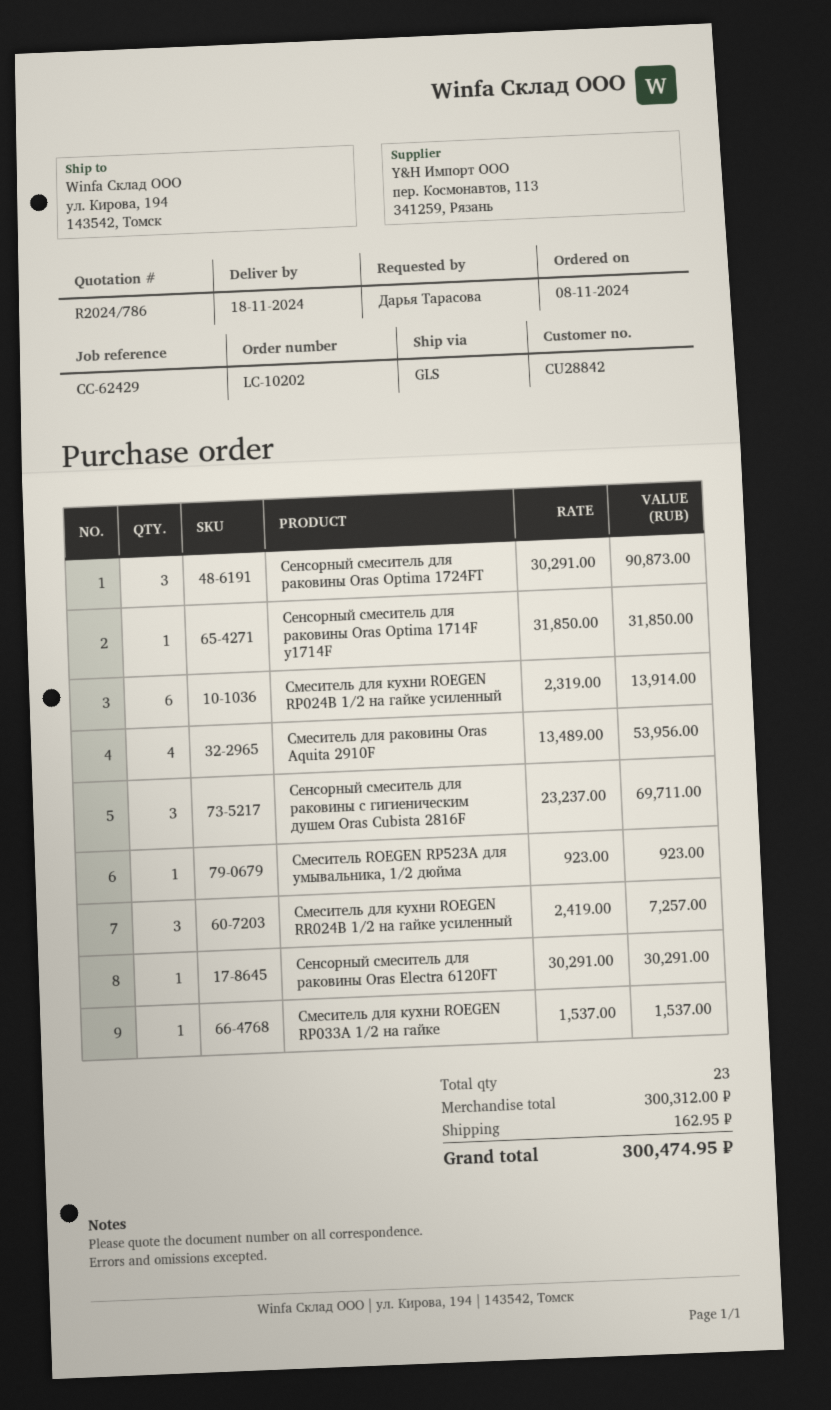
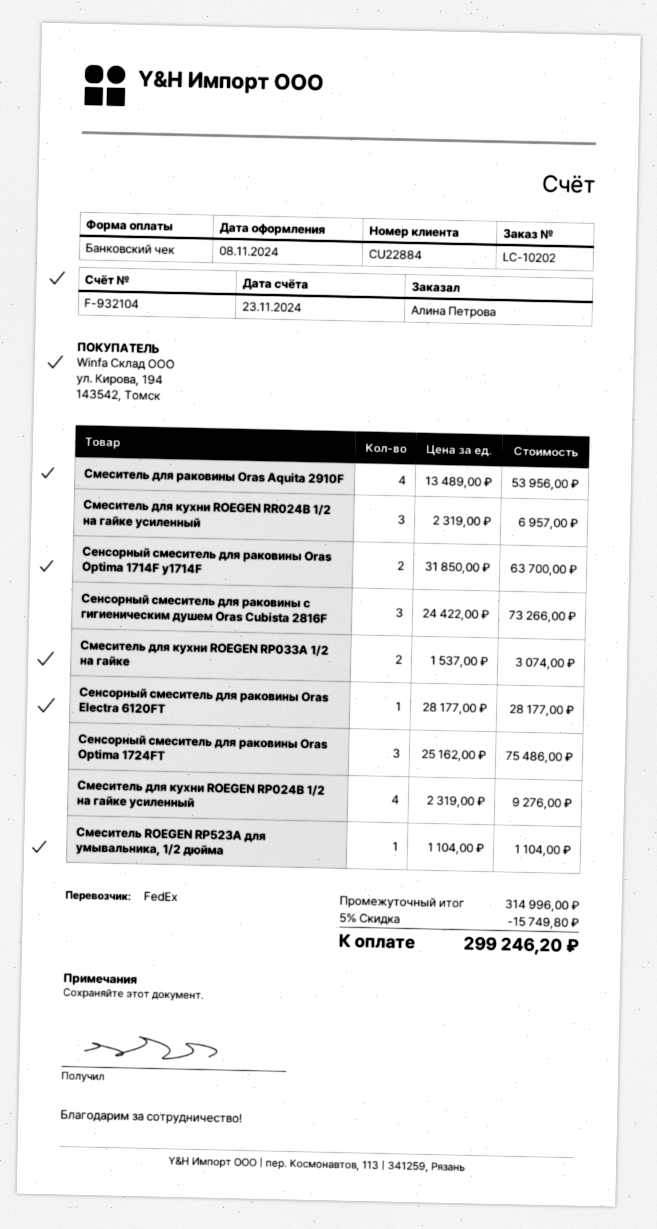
customer number: CU28842 -> CU22884
ordered by: Дарья Тарасова -> Алина Петрова
shipping method: GLS -> FedEx
Сенсорный смеситель для раковины Oras Optima 1724FT: 3 x 30291.00 = 90873.00 -> 3 x 25162.00 = 75486.00
Сенсорный смеситель для раковины Oras Optima 1714F у1714F: 1 x 31850.00 = 31850.00 -> 2 x 31850.00 = 63700.00
Смеситель для кухни ROEGEN RP024B 1/2 на гайке усиленный: 6 x 2319.00 = 13914.00 -> 4 x 2319.00 = 9276.00
Сенсорный смеситель для раковины с гигиеническим душем Oras Cubista 2816F: 3 x 23237.00 = 69711.00 -> 3 x 24422.00 = 73266.00
Смеситель ROEGEN RP523A для умывальника, 1/2 дюйма: 1 x 923.00 = 923.00 -> 1 x 1104.00 = 1104.00
Смеситель для кухни ROEGEN RR024B 1/2 на гайке усиленный: 3 x 2419.00 = 7257.00 -> 3 x 2319.00 = 6957.00
Сенсорный смеситель для раковины Oras Electra 6120FT: 1 x 30291.00 = 30291.00 -> 1 x 28177.00 = 28177.00
Смеситель для кухни ROEGEN RP033A 1/2 на гайке: 1 x 1537.00 = 1537.00 -> 2 x 1537.00 = 3074.00
subtotal: 300312.00 -> 314996.00
discount: none -> 5% = 15749.80
shipping: 162.95 -> none
total: 300474.95 -> 299246.20

